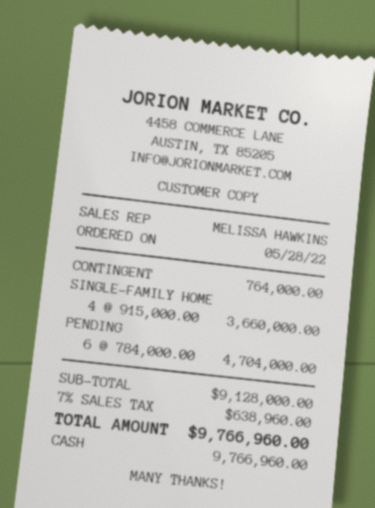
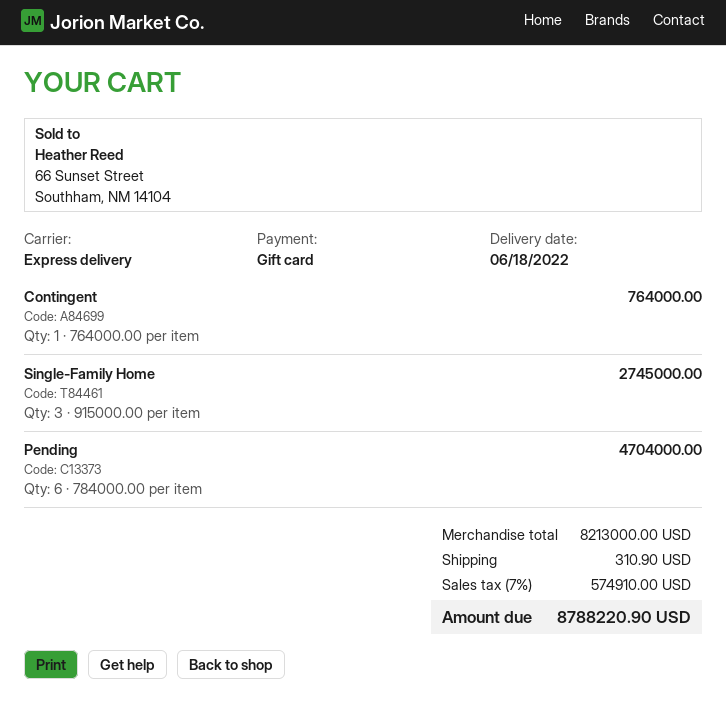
payment method: cash -> gift card
SINGLE-FAMILY HOME: 4 x 915000.00 = 3660000.00 -> 3 x 915000.00 = 2745000.00
subtotal: 9128000.00 -> 8213000.00
shipping: none -> 310.90
tax: 7% = 638960.00 -> 7% = 574910.00
total: 9766960.00 -> 8788220.90

